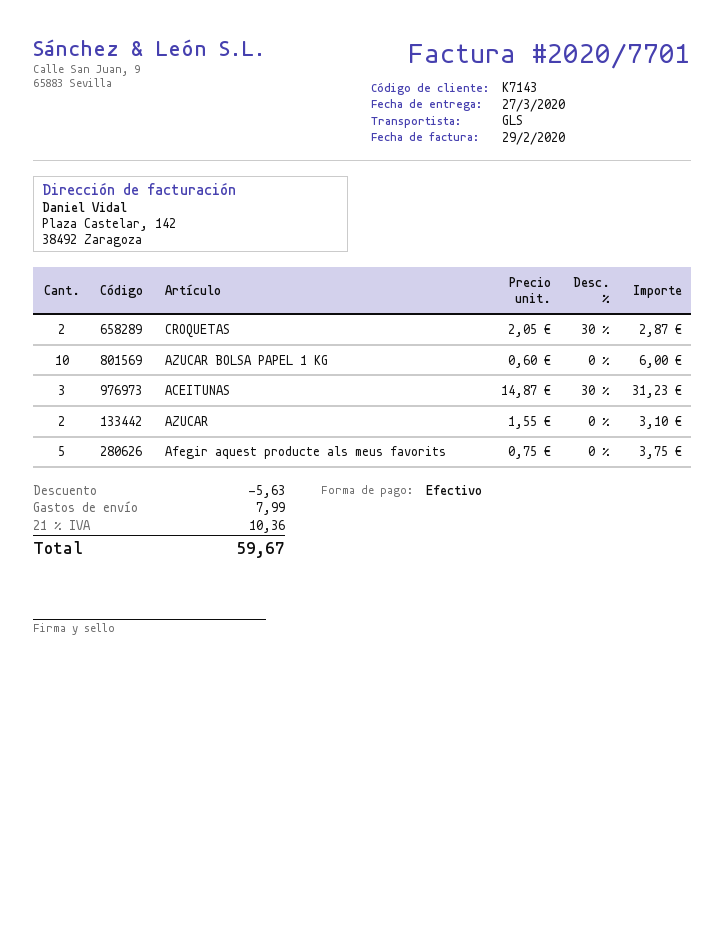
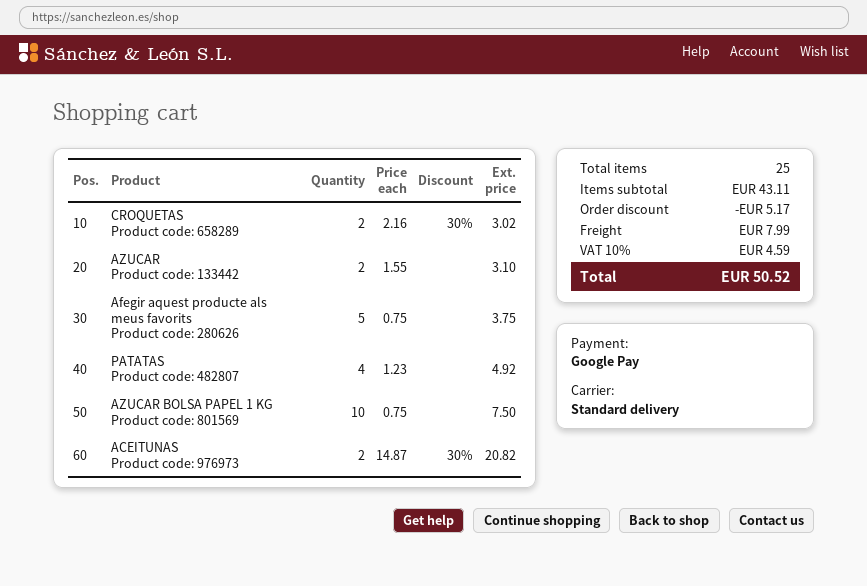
payment method: cash -> Google Pay
shipping method: GLS -> standard
CROQUETAS: 2 x 2.05 - 30% = 2.87 -> 2 x 2.16 - 30% = 3.02
AZUCAR BOLSA PAPEL 1 KG: 10 x 0.60 = 6.00 -> 10 x 0.75 = 7.50
ACEITUNAS: 3 x 14.87 - 30% = 31.23 -> 2 x 14.87 - 30% = 20.82
PATATAS: none -> 4 x 1.23 = 4.92
discount: 5.63 -> 5.17
tax: 21% = 10.36 -> 10% = 4.59
total: 59.67 -> 50.52

